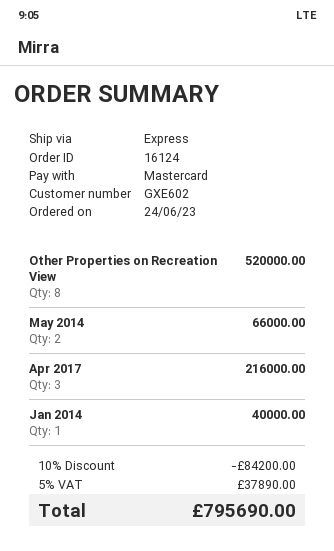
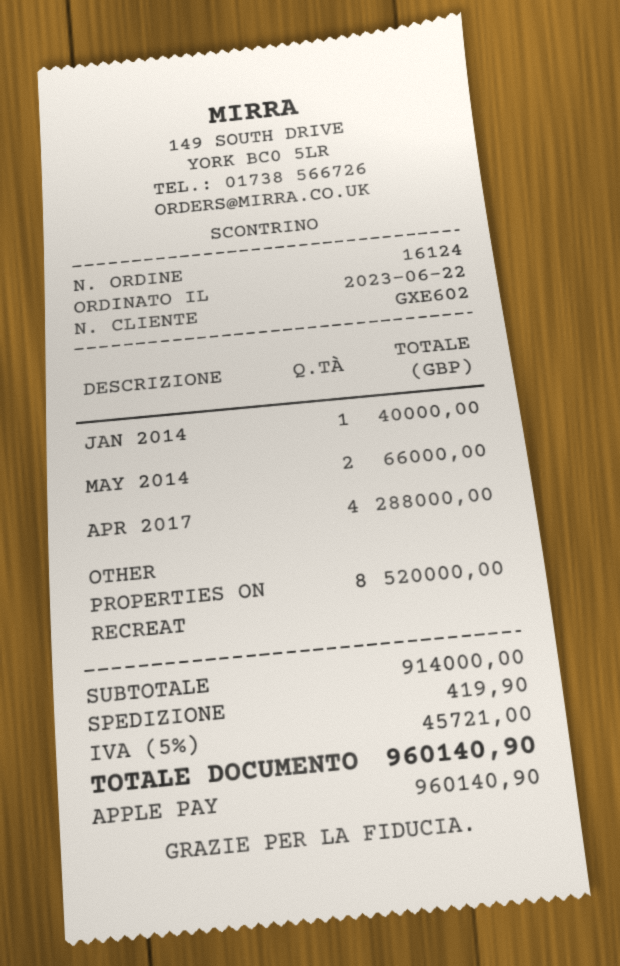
order date: 2023-06-24 -> 2023-06-22
payment method: Mastercard -> Apple Pay
Apr 2017: 3 for 216000.00 -> 4 for 288000.00
discount: 10% = 84200.00 -> none
shipping: none -> 419.90
tax: 5% = 37890.00 -> 5% = 45721.00
total: 795690.00 -> 960140.90

